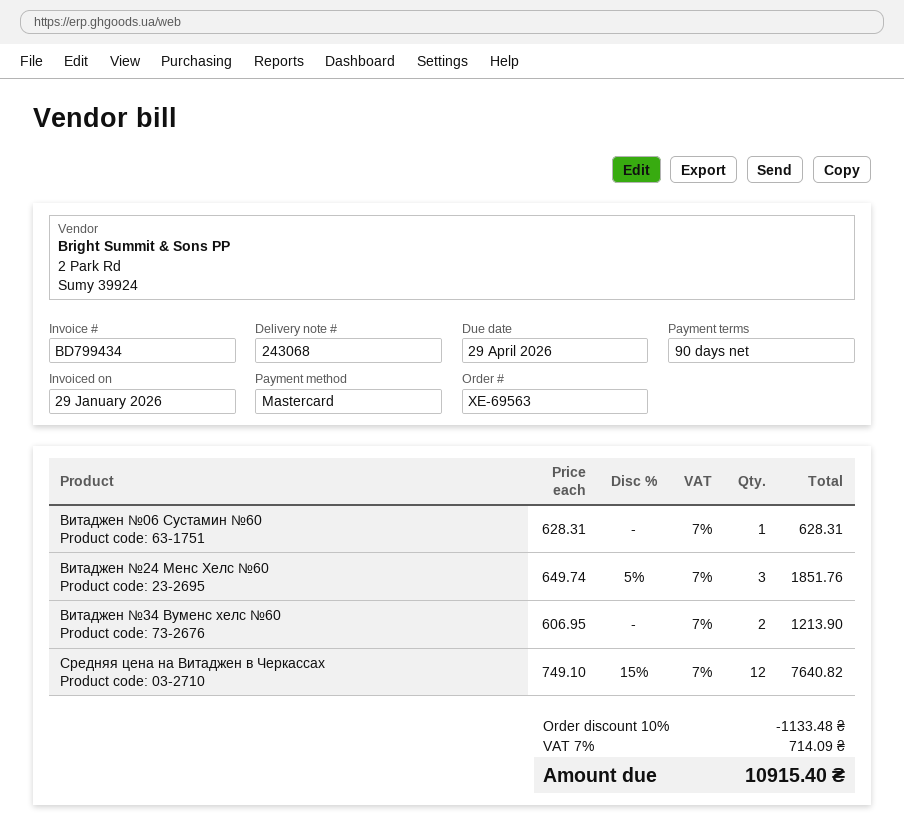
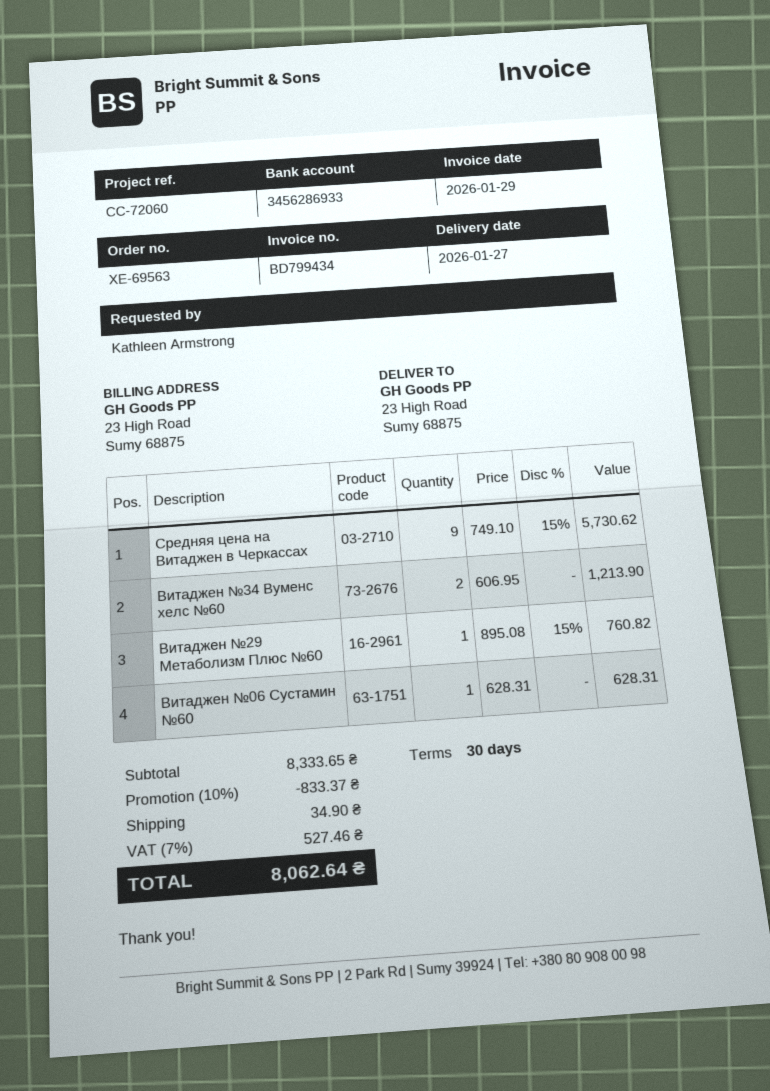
payment terms: 90 days -> 30 days
Витаджен №24 Менс Хелс №60: 3 x 649.74 - 5% = 1851.76 -> none
Средняя цена на Витаджен в Черкассах: 12 x 749.10 - 15% = 7640.82 -> 9 x 749.10 - 15% = 5730.62
Витаджен №29 Метаболизм Плюс №60: none -> 1 x 895.08 - 15% = 760.82
discount: 10% = 1133.48 -> 10% = 833.37
shipping: none -> 34.90
tax: 7% = 714.09 -> 7% = 527.46
total: 10915.40 -> 8062.64

